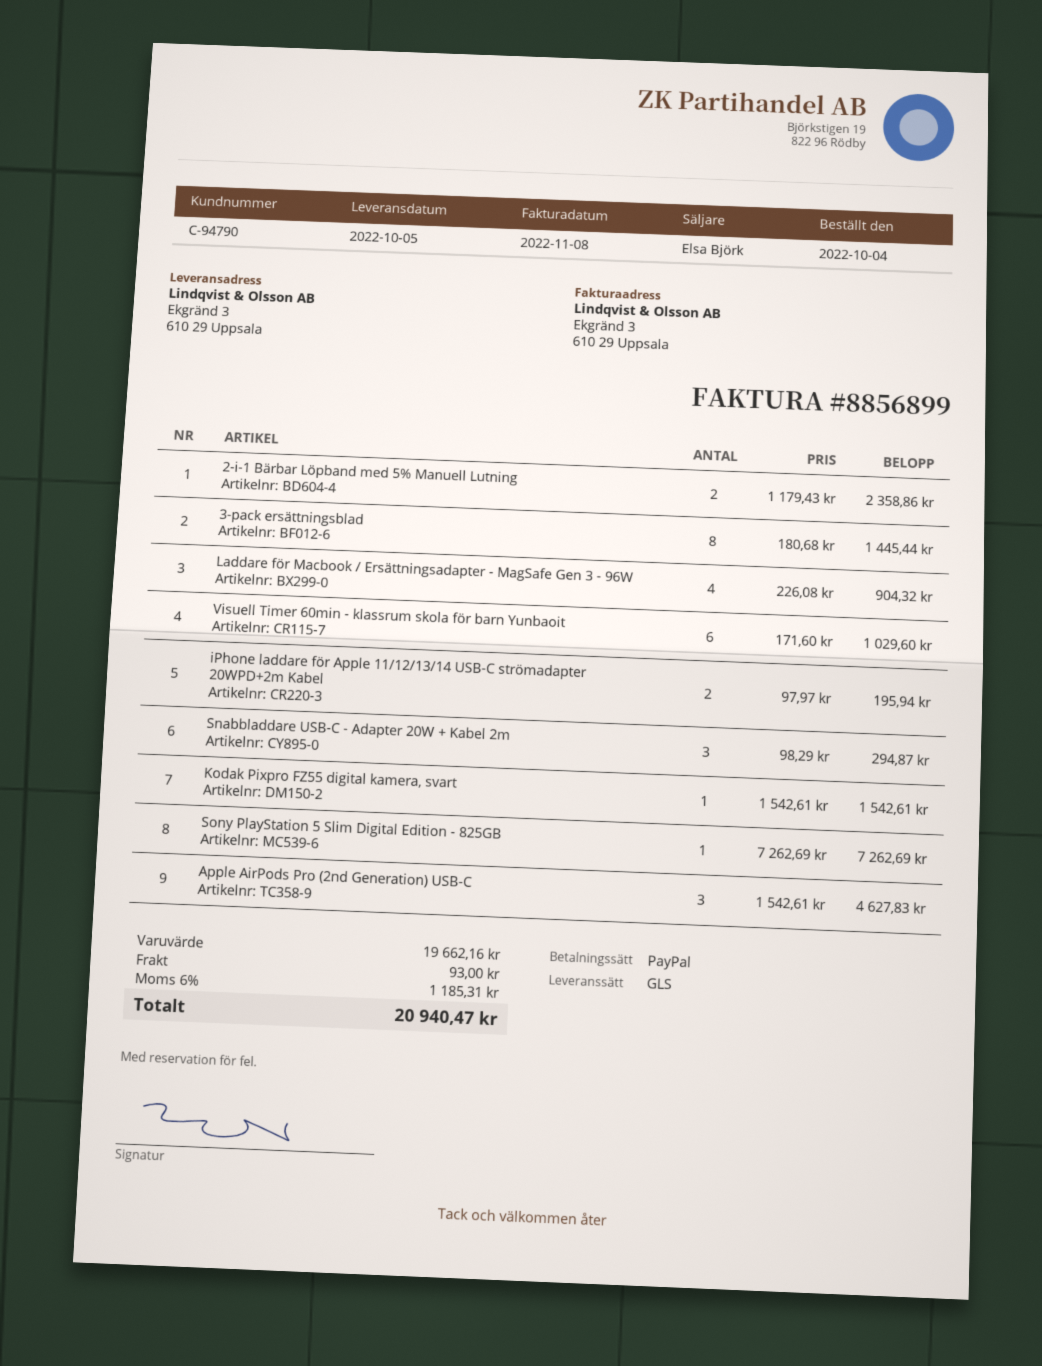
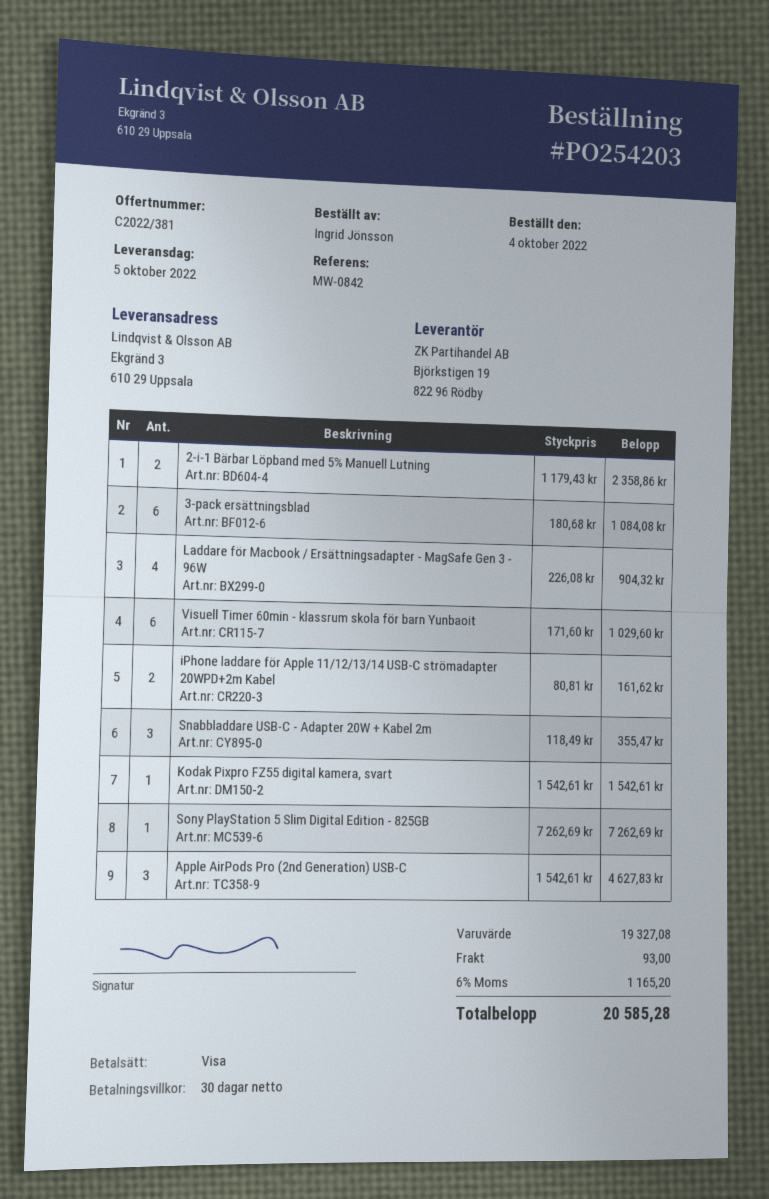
payment method: PayPal -> Visa
3-pack ersättningsblad: 8 x 180.68 = 1445.44 -> 6 x 180.68 = 1084.08
iPhone laddare för Apple 11/12/13/14 USB-C strömadapter 20WPD+2m Kabel: 2 x 97.97 = 195.94 -> 2 x 80.81 = 161.62
Snabbladdare USB-C - Adapter 20W + Kabel 2m: 3 x 98.29 = 294.87 -> 3 x 118.49 = 355.47
subtotal: 19662.16 -> 19327.08
tax: 6% = 1185.31 -> 6% = 1165.20
total: 20940.47 -> 20585.28

